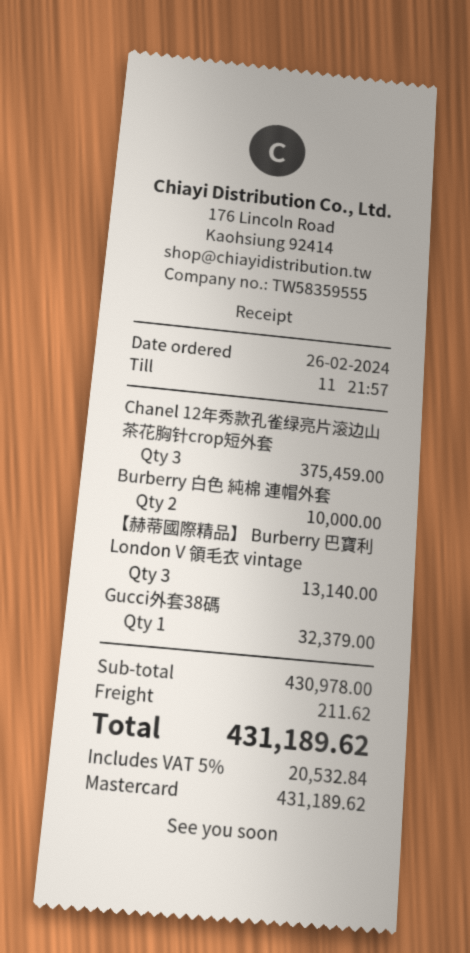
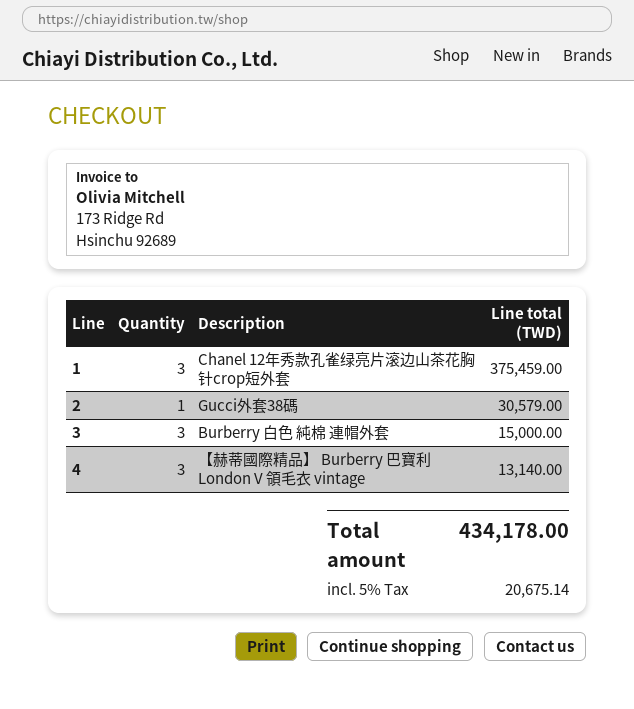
Burberry 白色 純棉 連帽外套: 2 for 10000.00 -> 3 for 15000.00
Gucci外套38碼: 1 for 32379.00 -> 1 for 30579.00
shipping: 211.62 -> none
tax: 5% = 20532.84 -> 5% = 20675.14
total: 431189.62 -> 434178.00

